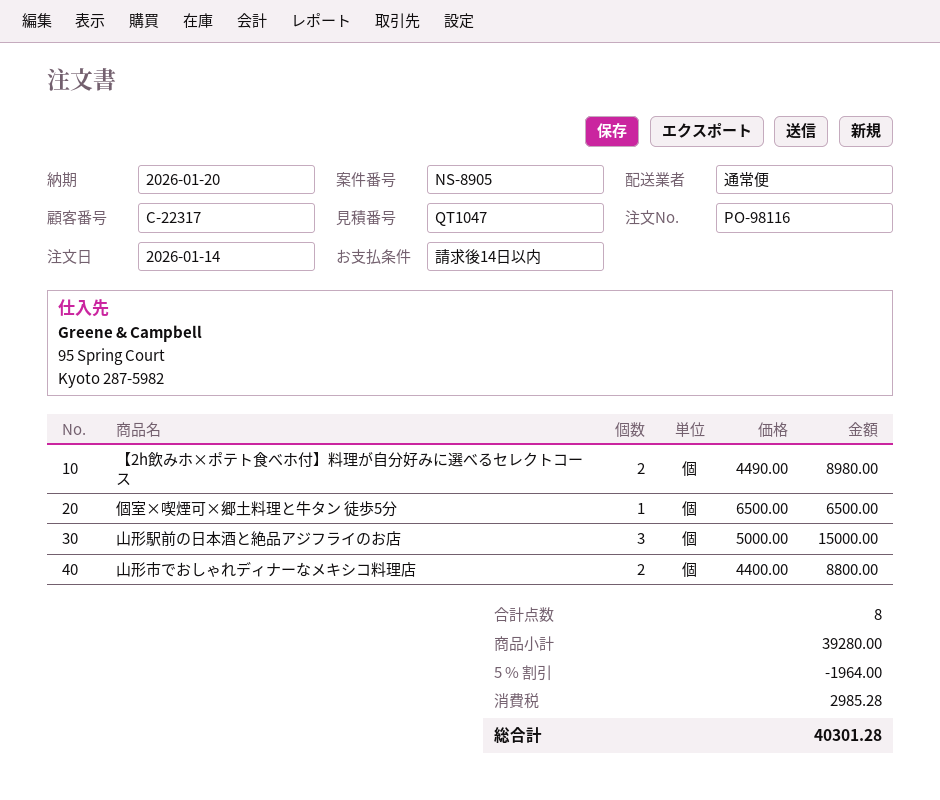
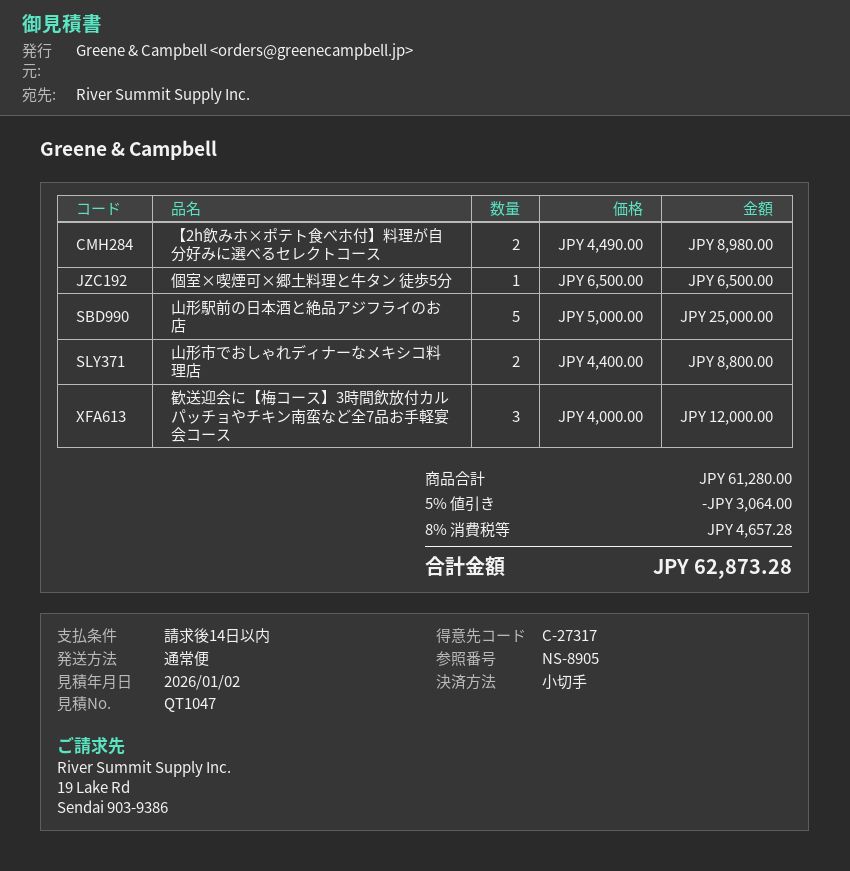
customer number: C-22317 -> C-27317
山形駅前の日本酒と絶品アジフライのお店: 3 x 5000.00 = 15000.00 -> 5 x 5000.00 = 25000.00
歓送迎会に【梅コース】3時間飲放付カルパッチョやチキン南蛮など全7品お手軽宴会コース: none -> 3 x 4000.00 = 12000.00
subtotal: 39280.00 -> 61280.00
discount: 5% = 1964.00 -> 5% = 3064.00
tax: 2985.28 -> 4657.28
total: 40301.28 -> 62873.28

